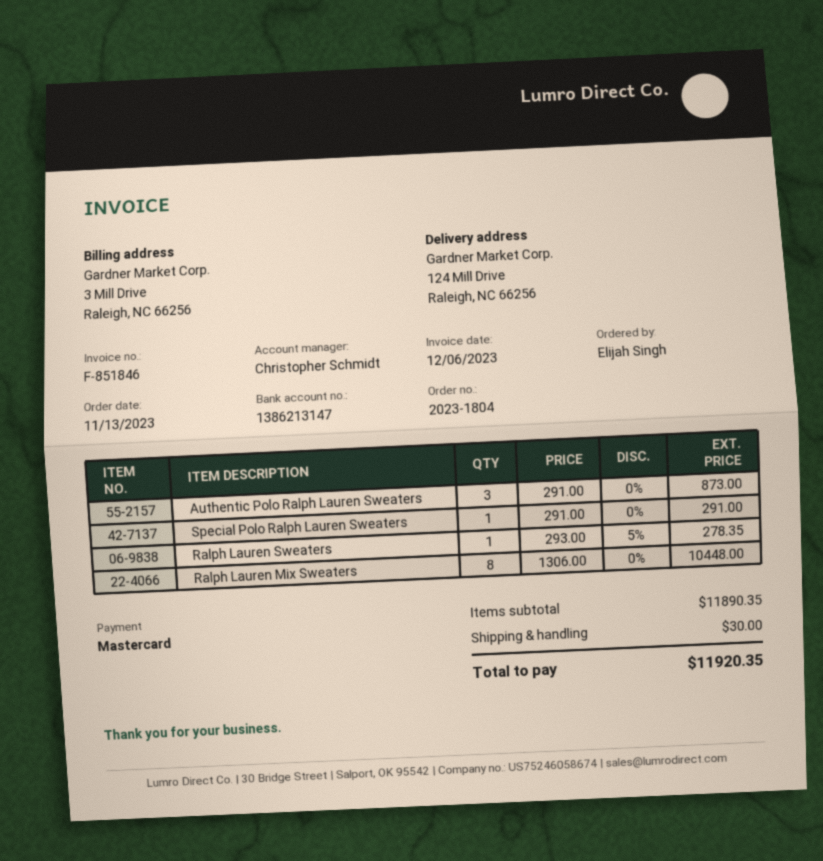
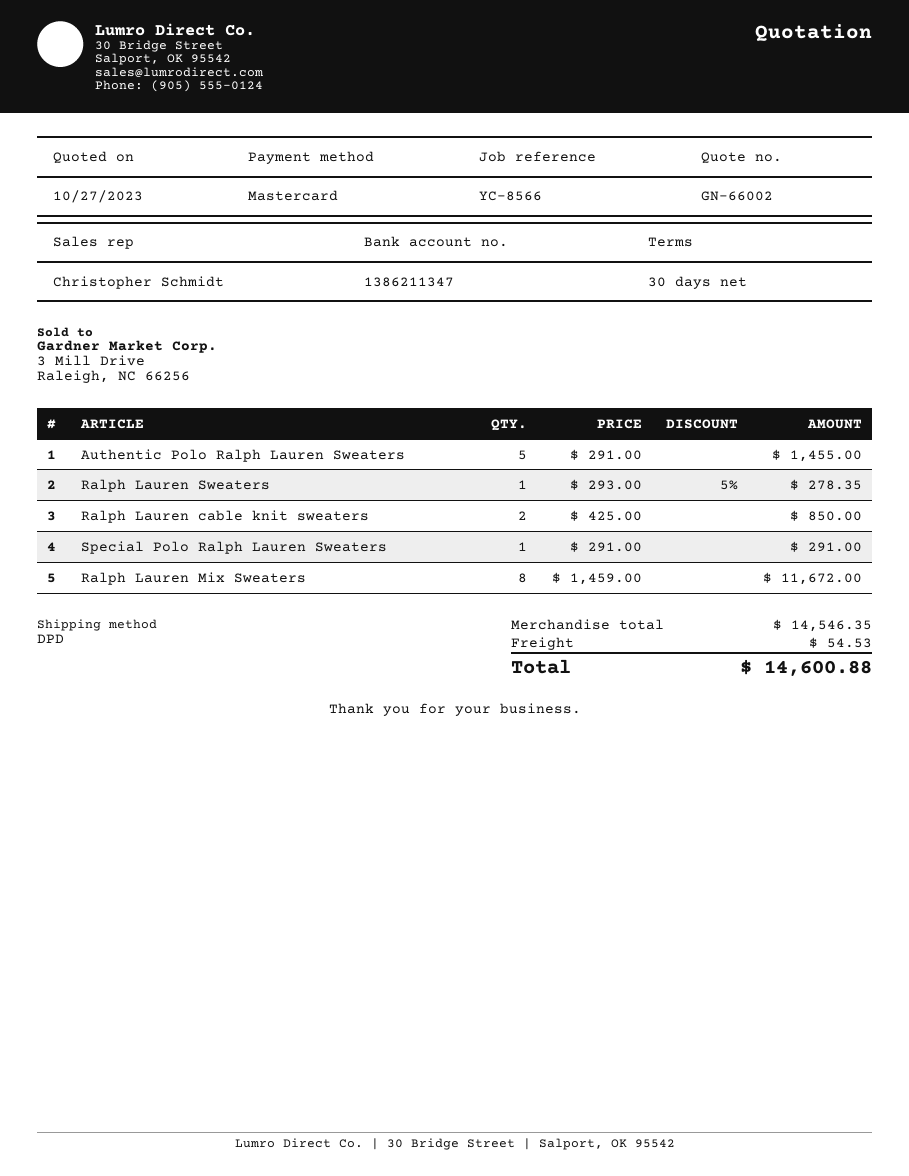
bank account: 1386213147 -> 1386211347
Authentic Polo Ralph Lauren Sweaters: 3 x 291.00 = 873.00 -> 5 x 291.00 = 1455.00
Ralph Lauren Mix Sweaters: 8 x 1306.00 = 10448.00 -> 8 x 1459.00 = 11672.00
Ralph Lauren cable knit sweaters: none -> 2 x 425.00 = 850.00
subtotal: 11890.35 -> 14546.35
shipping: 30.00 -> 54.53
total: 11920.35 -> 14600.88

